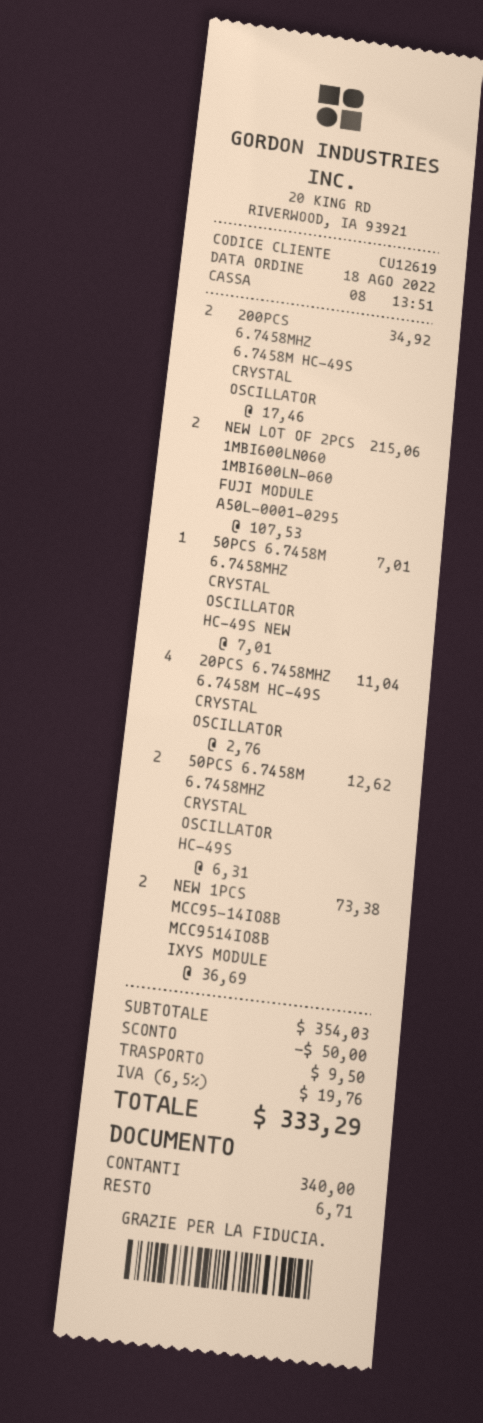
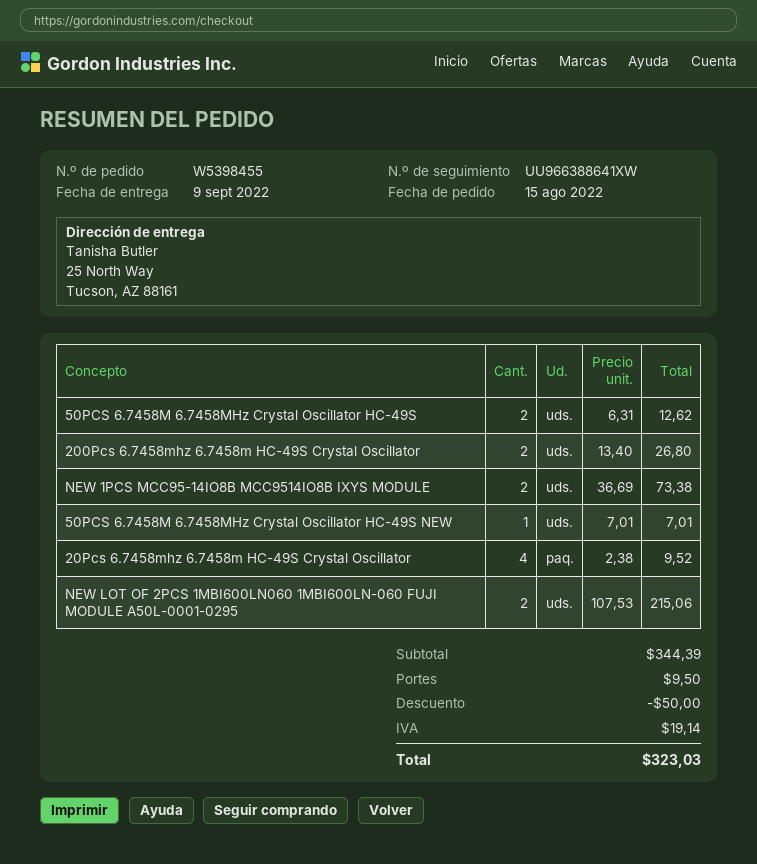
order date: 2022-08-18 -> 2022-08-15
200PCS 6.7458MHZ 6.7458M HC-49S CRYSTAL OSCILLATOR: 2 x 17.46 = 34.92 -> 2 x 13.40 = 26.80
20PCS 6.7458MHZ 6.7458M HC-49S CRYSTAL OSCILLATOR: 4 x 2.76 = 11.04 -> 4 x 2.38 = 9.52
subtotal: 354.03 -> 344.39
tax: 19.76 -> 19.14
total: 333.29 -> 323.03

